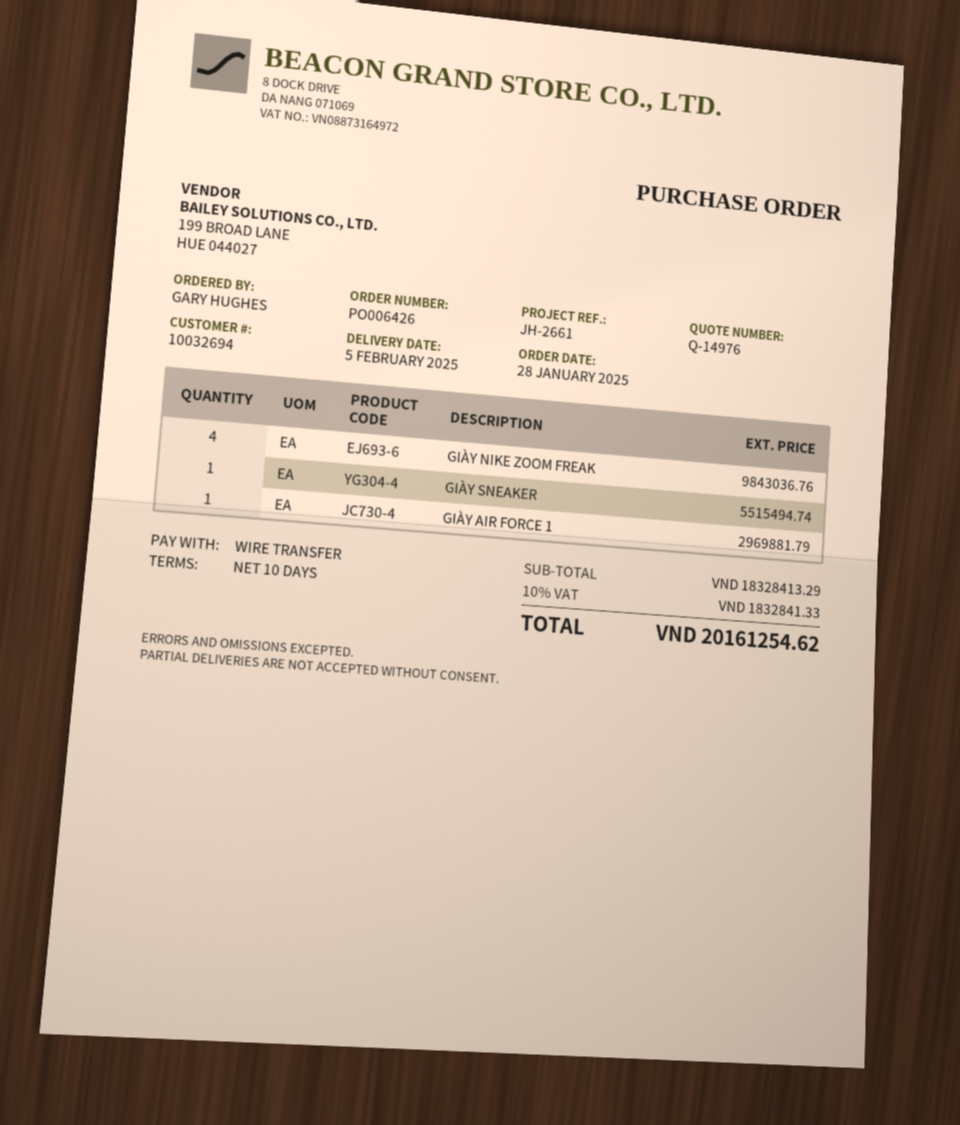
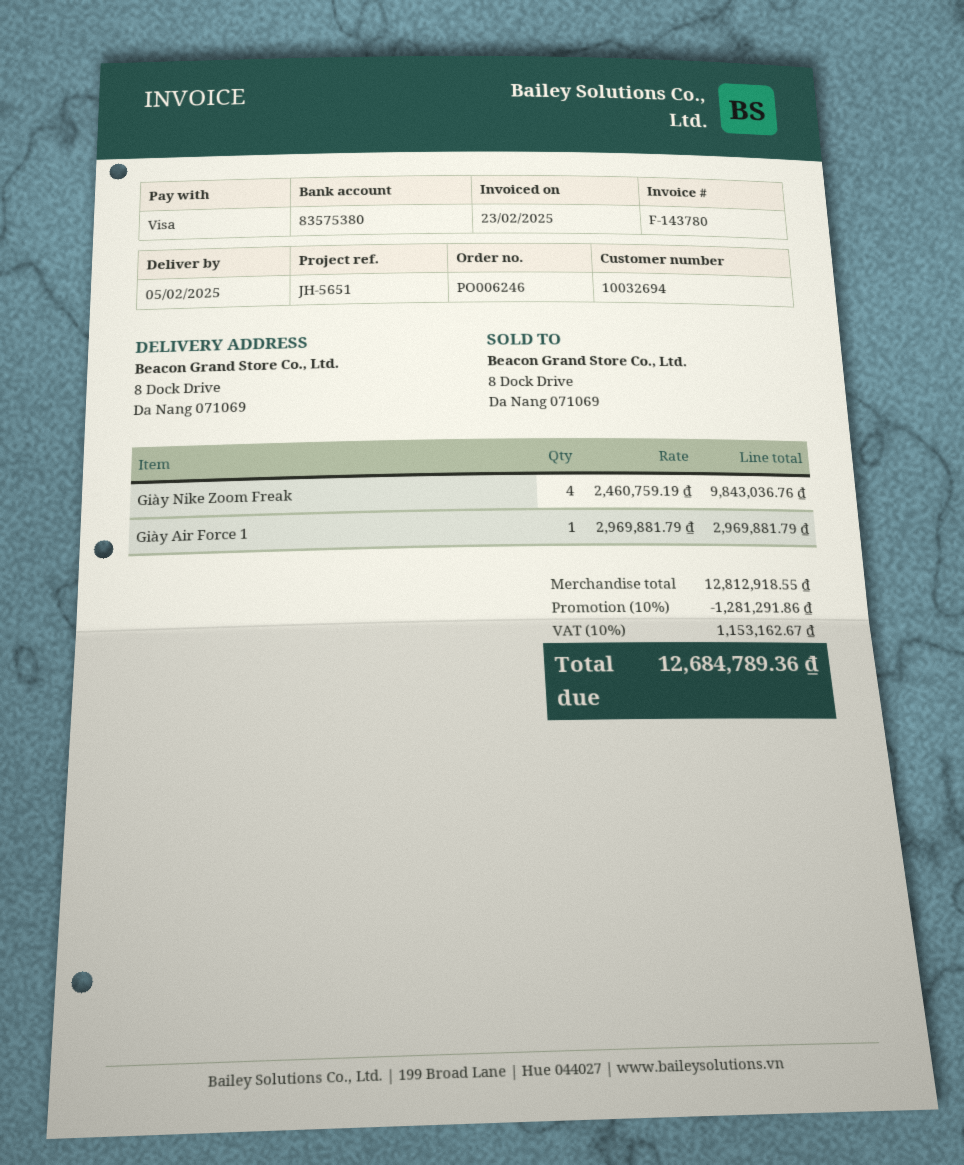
order number: PO006426 -> PO006246
reference: JH-2661 -> JH-5651
payment method: bank transfer -> Visa
GIÀY SNEAKER: 1 for 5515494.74 -> none
subtotal: 18328413.29 -> 12812918.55
discount: none -> 10% = 1281291.86
tax: 10% = 1832841.33 -> 10% = 1153162.67
total: 20161254.62 -> 12684789.36

